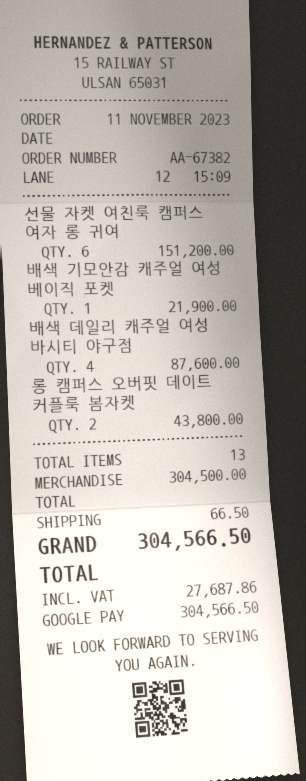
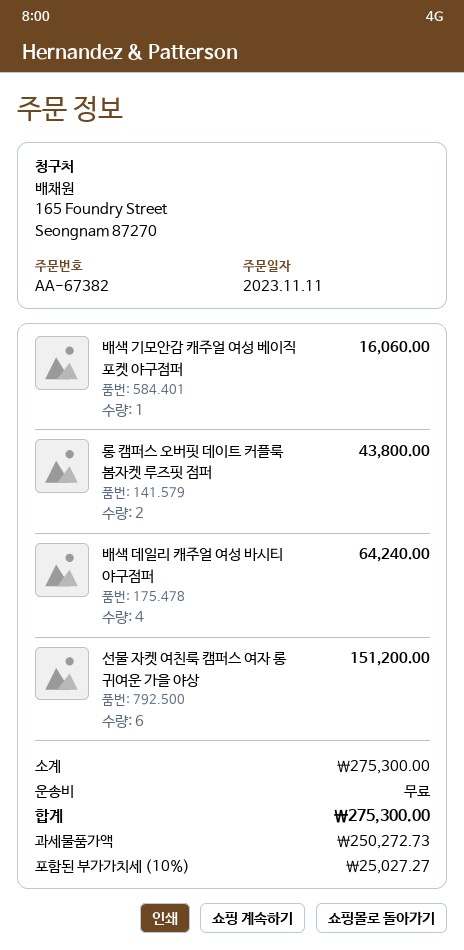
배색 기모안감 캐주얼 여성 베이직 포켓: 1 for 21900.00 -> 1 for 16060.00
배색 데일리 캐주얼 여성 바시티 야구점: 4 for 87600.00 -> 4 for 64240.00
subtotal: 304500.00 -> 275300.00
shipping: 66.50 -> 0.00
tax: 27687.86 -> 25027.27
total: 304566.50 -> 275300.00

